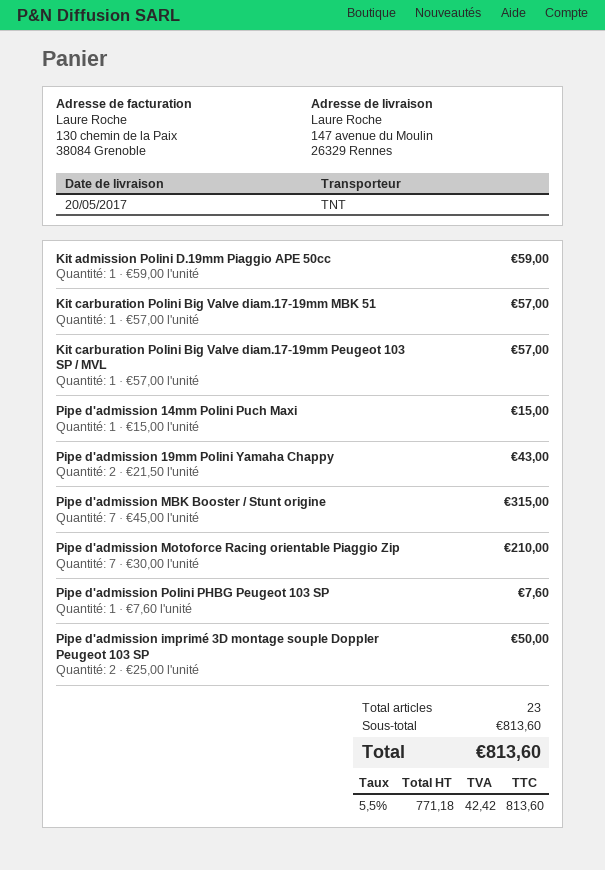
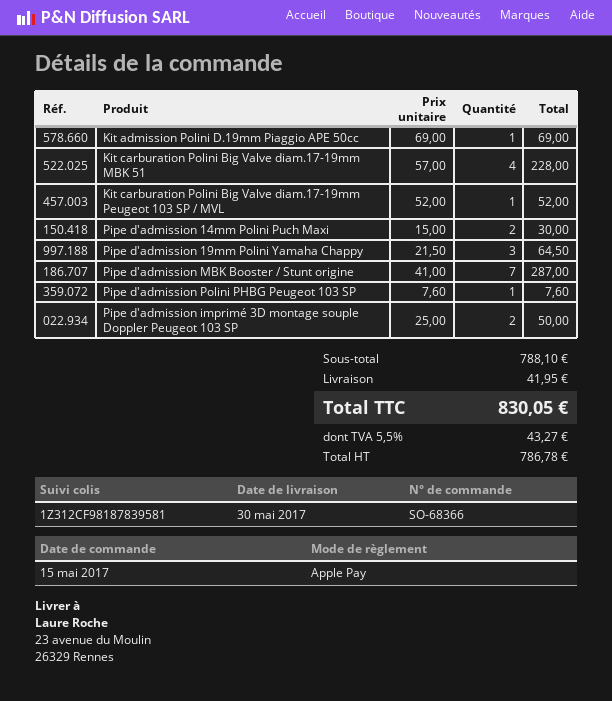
delivery date: 2017-05-20 -> 2017-05-30
ship to: 147 avenue du Moulin, 26329 Rennes -> 23 avenue du Moulin, 26329 Rennes
Kit admission Polini D.19mm Piaggio APE 50cc: 1 x 59.00 = 59.00 -> 1 x 69.00 = 69.00
Kit carburation Polini Big Valve diam.17-19mm MBK 51: 1 x 57.00 = 57.00 -> 4 x 57.00 = 228.00
Kit carburation Polini Big Valve diam.17-19mm Peugeot 103 SP / MVL: 1 x 57.00 = 57.00 -> 1 x 52.00 = 52.00
Pipe d'admission 14mm Polini Puch Maxi: 1 x 15.00 = 15.00 -> 2 x 15.00 = 30.00
Pipe d'admission 19mm Polini Yamaha Chappy: 2 x 21.50 = 43.00 -> 3 x 21.50 = 64.50
Pipe d'admission MBK Booster / Stunt origine: 7 x 45.00 = 315.00 -> 7 x 41.00 = 287.00
Pipe d'admission Motoforce Racing orientable Piaggio Zip: 7 x 30.00 = 210.00 -> none
subtotal: 813.60 -> 788.10
shipping: none -> 41.95
net: 771.18 -> 786.78
tax: 5.5% = 42.42 -> 5.5% = 43.27
total: 813.60 -> 830.05

